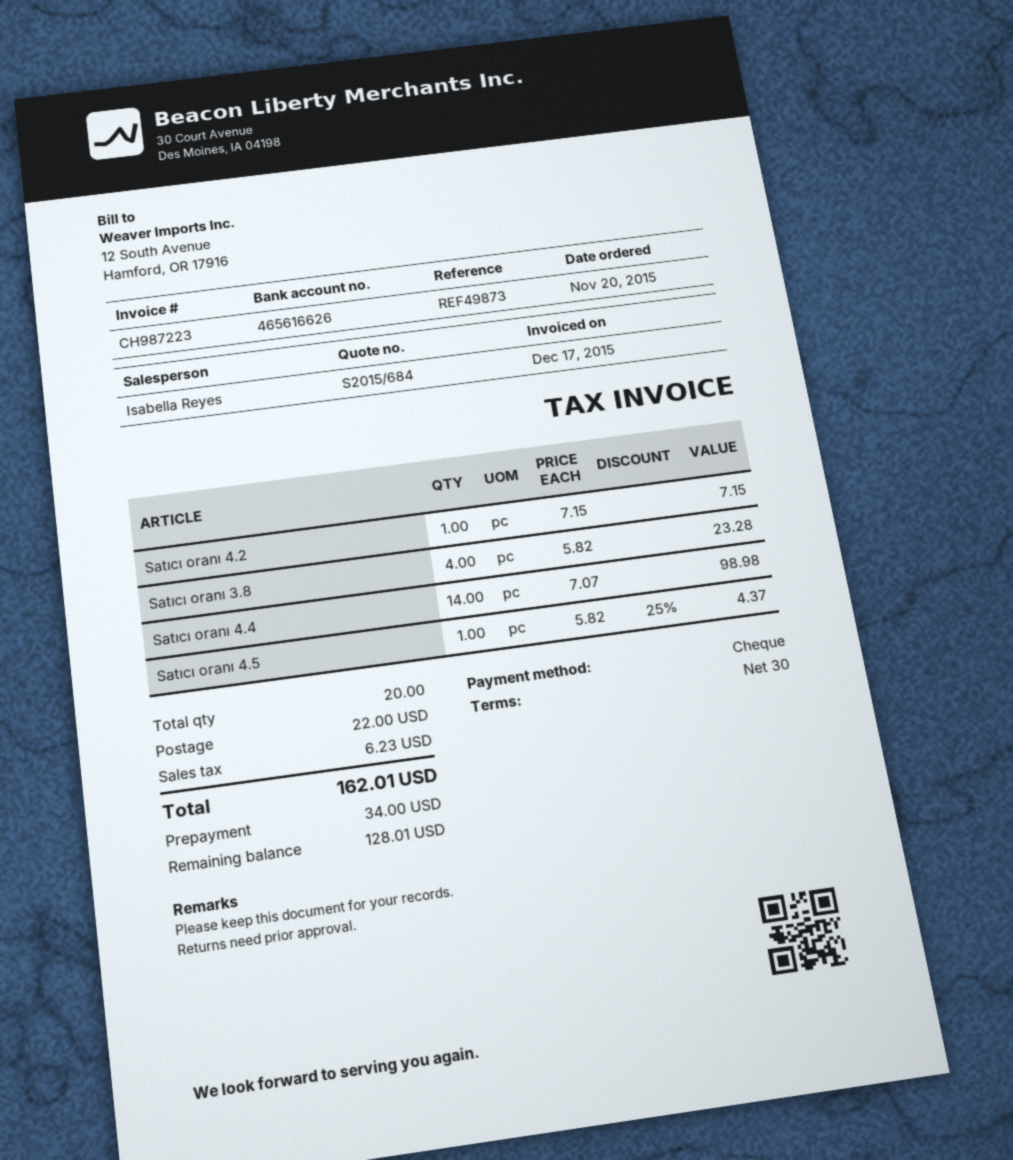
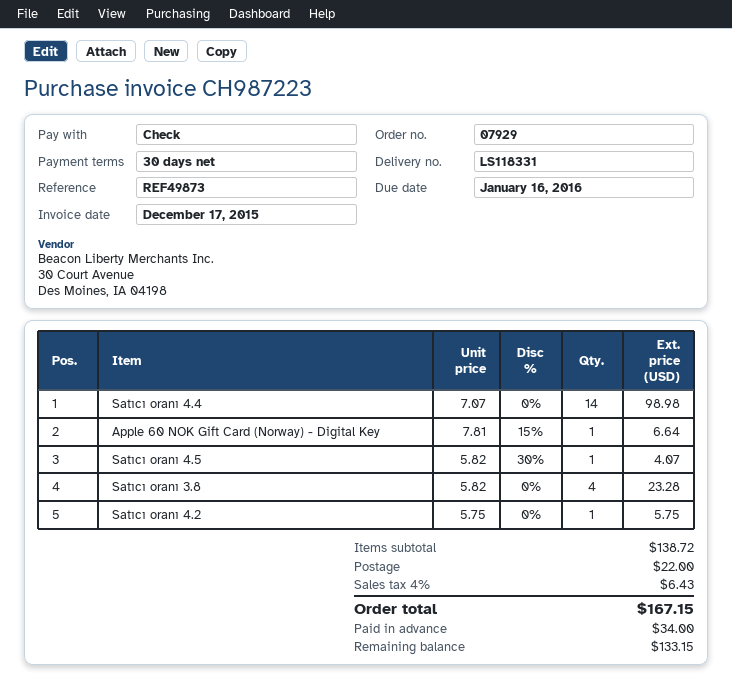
Satıcı oranı 4.2: 1 x 7.15 = 7.15 -> 1 x 5.75 = 5.75
Satıcı oranı 4.5: 1 x 5.82 - 25% = 4.37 -> 1 x 5.82 - 30% = 4.07
Apple 60 NOK Gift Card (Norway) - Digital Key: none -> 1 x 7.81 - 15% = 6.64
tax: 6.23 -> 6.43
total: 162.01 -> 167.15
balance: 128.01 -> 133.15

